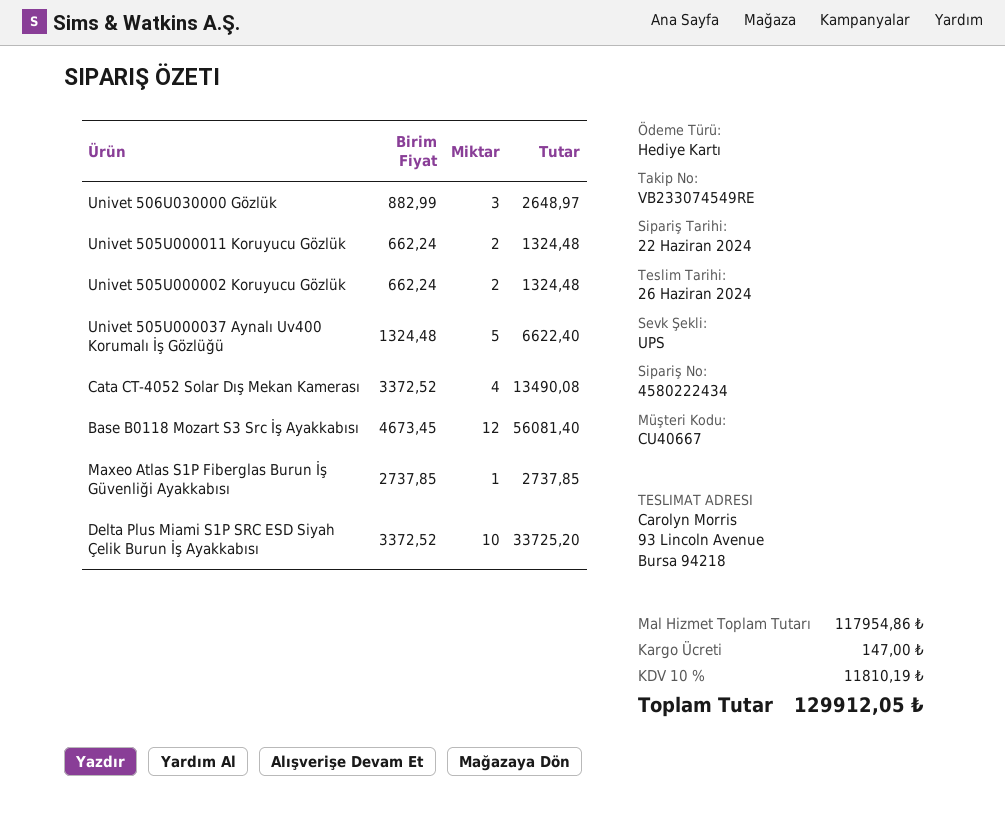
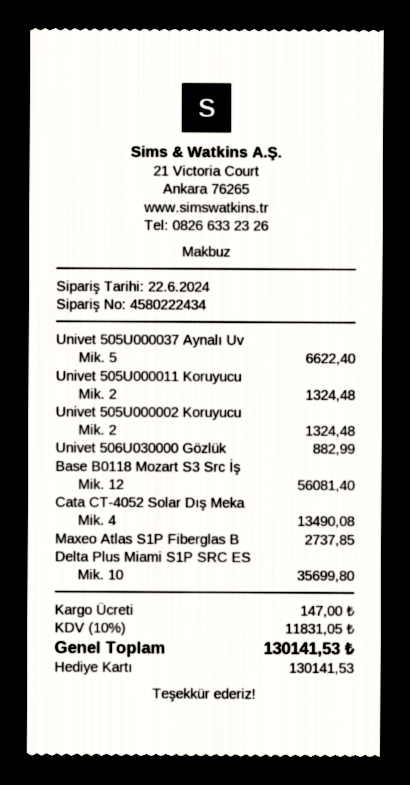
Univet 506U030000 Gözlük: 3 for 2648.97 -> 1 for 882.99
Delta Plus Miami S1P SRC ESD Siyah Çelik Burun İş Ayakkabısı: 10 for 33725.20 -> 10 for 35699.80
tax: 10% = 11810.19 -> 10% = 11831.05
total: 129912.05 -> 130141.53

